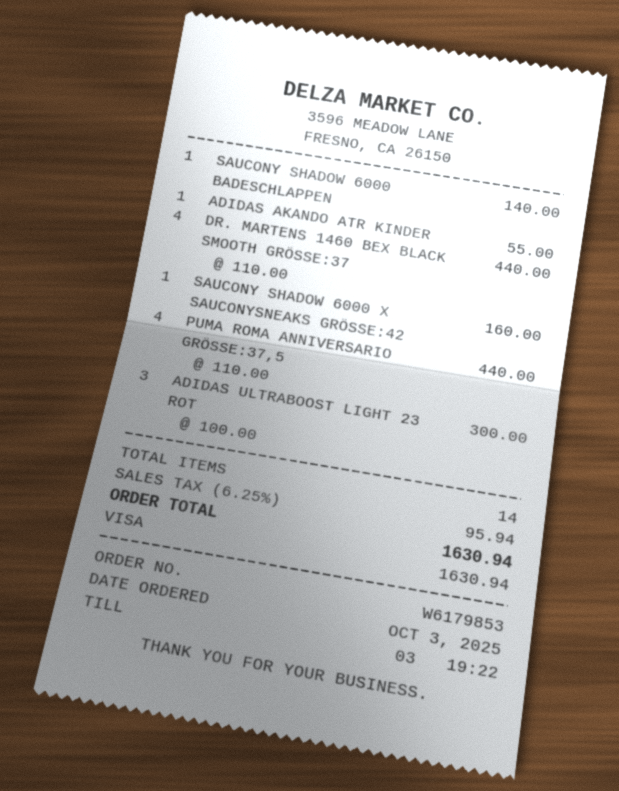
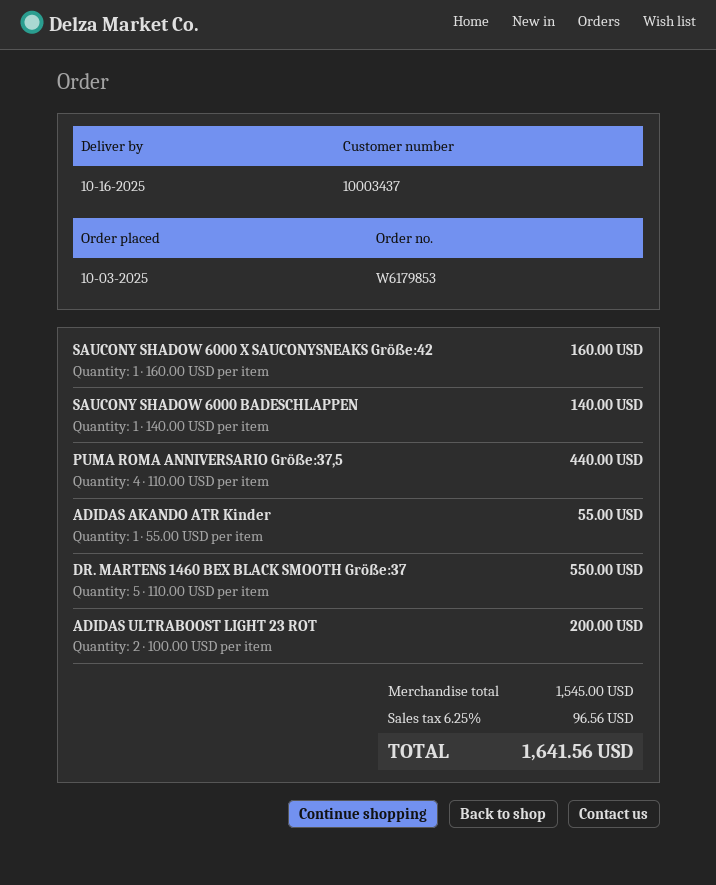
DR. MARTENS 1460 BEX BLACK SMOOTH GRÖSSE:37: 4 x 110.00 = 440.00 -> 5 x 110.00 = 550.00
ADIDAS ULTRABOOST LIGHT 23 ROT: 3 x 100.00 = 300.00 -> 2 x 100.00 = 200.00
tax: 6.25% = 95.94 -> 6.25% = 96.56
total: 1630.94 -> 1641.56

